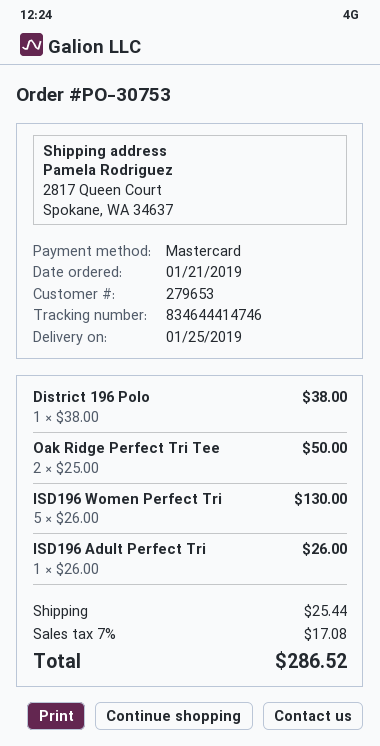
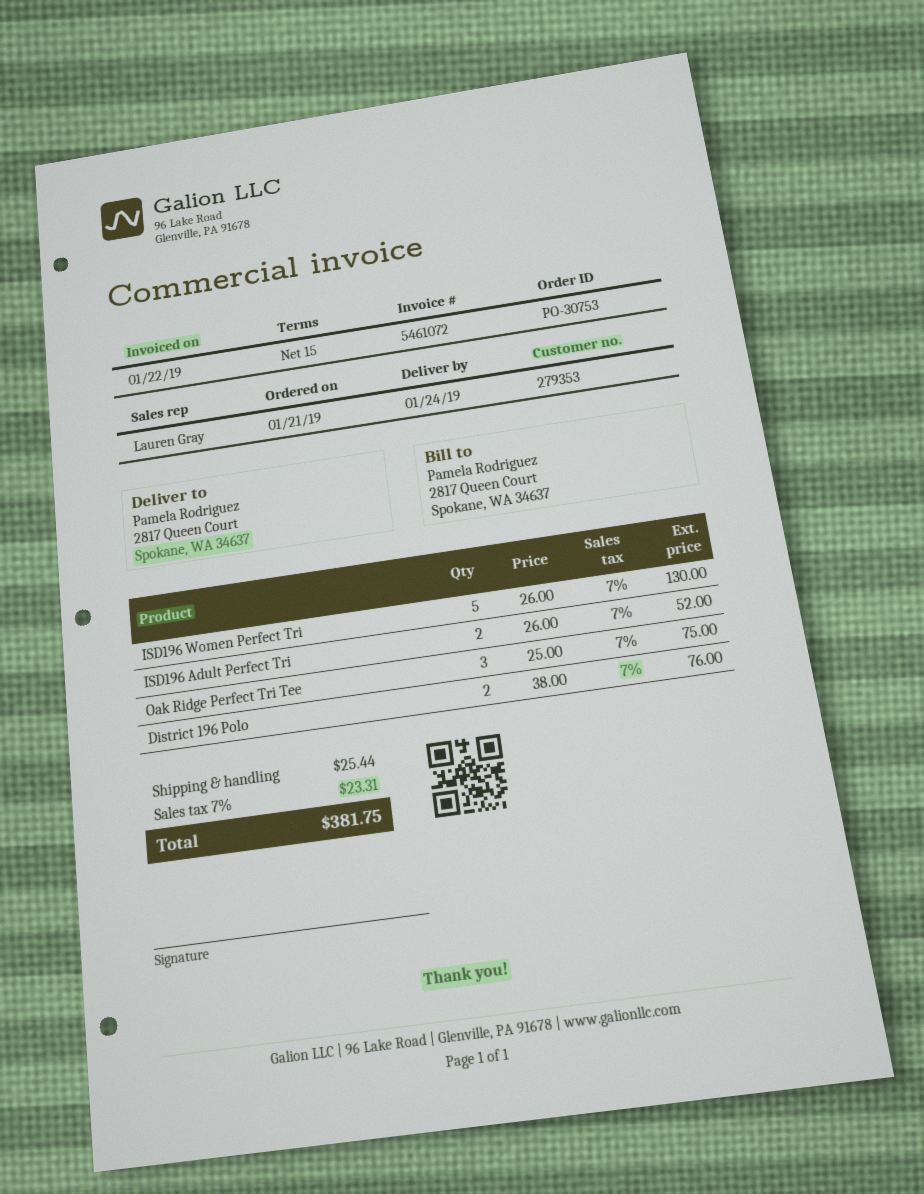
delivery date: 2019-01-25 -> 2019-01-24
customer number: 279653 -> 279353
District 196 Polo: 1 x 38.00 = 38.00 -> 2 x 38.00 = 76.00
Oak Ridge Perfect Tri Tee: 2 x 25.00 = 50.00 -> 3 x 25.00 = 75.00
ISD196 Adult Perfect Tri: 1 x 26.00 = 26.00 -> 2 x 26.00 = 52.00
tax: 7% = 17.08 -> 7% = 23.31
total: 286.52 -> 381.75

